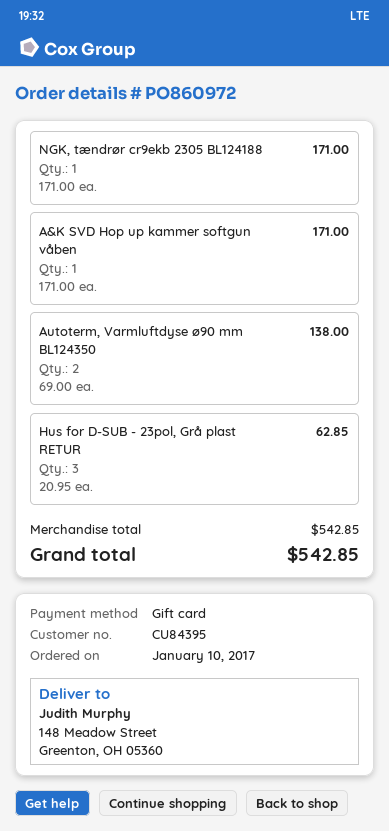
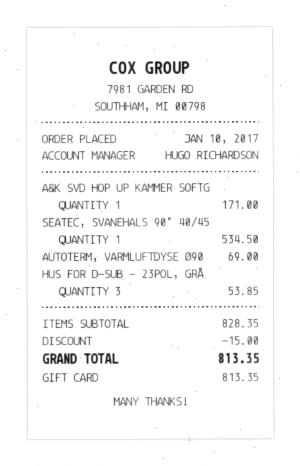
NGK, tændrør cr9ekb 2305 BL124188: 1 for 171.00 -> none
Autoterm, Varmluftdyse ø90 mm BL124350: 2 for 138.00 -> 1 for 69.00
Hus for D-SUB - 23pol, Grå plast RETUR: 3 for 62.85 -> 3 for 53.85
SEATEC, SVANEHALS 90° 40/45: none -> 1 for 534.50
subtotal: 542.85 -> 828.35
discount: none -> 15.00
total: 542.85 -> 813.35

